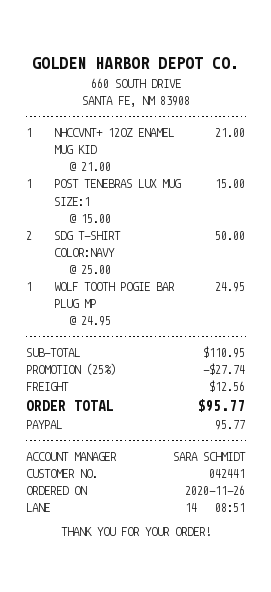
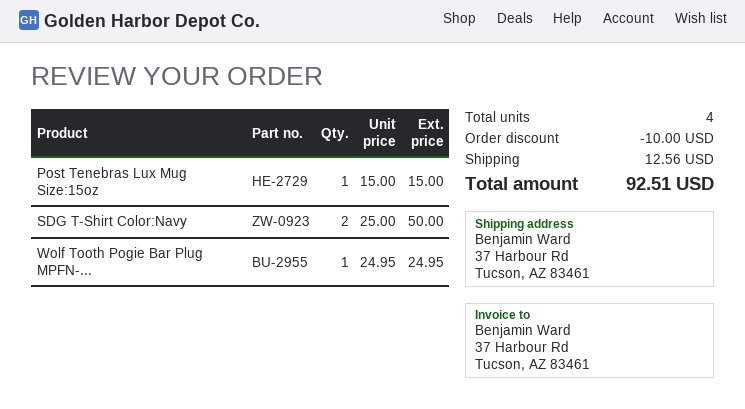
NHCCVNT+ 12OZ ENAMEL MUG KID: 1 x 21.00 = 21.00 -> none
discount: 27.74 -> 10.00
total: 95.77 -> 92.51

